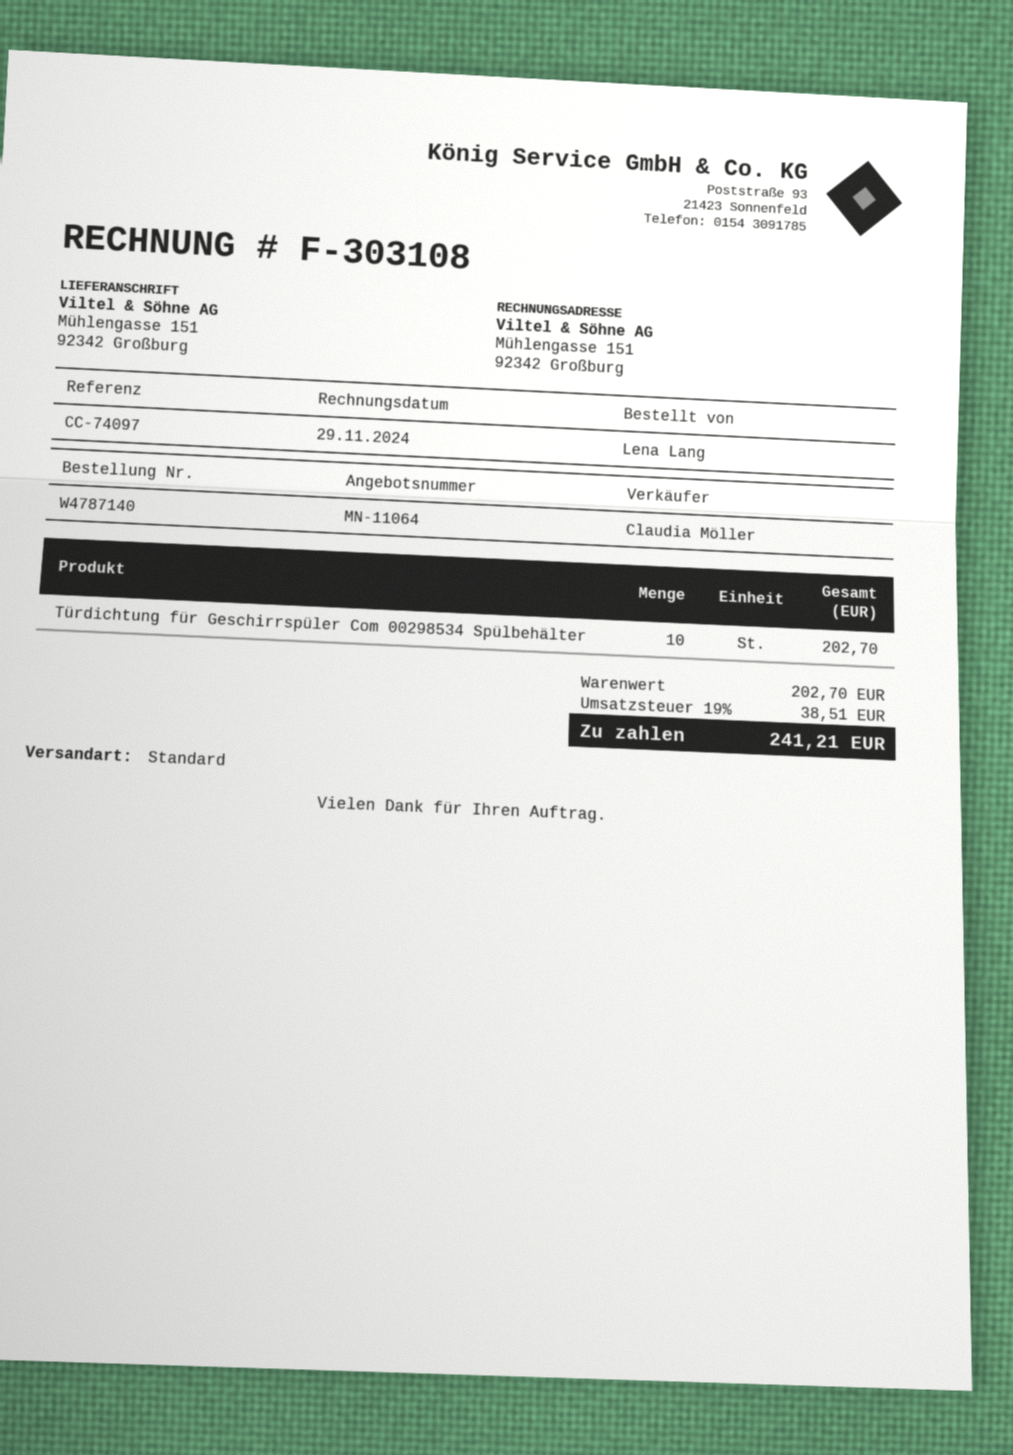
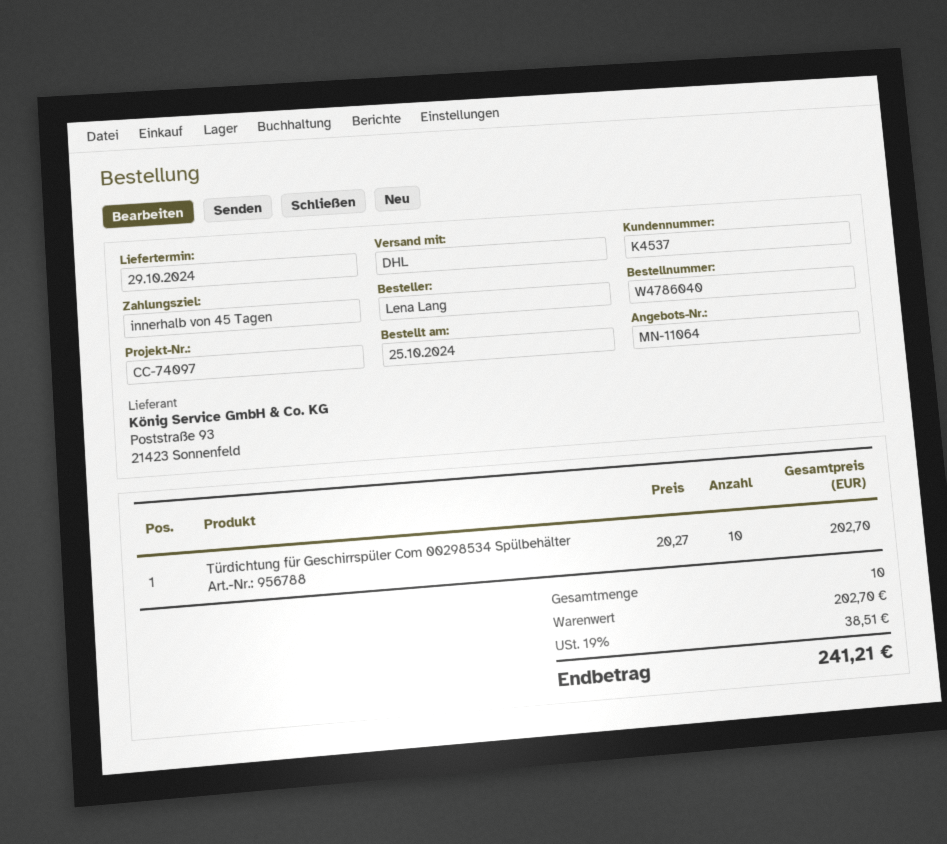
order number: W4787140 -> W4786040
shipping method: standard -> DHL

